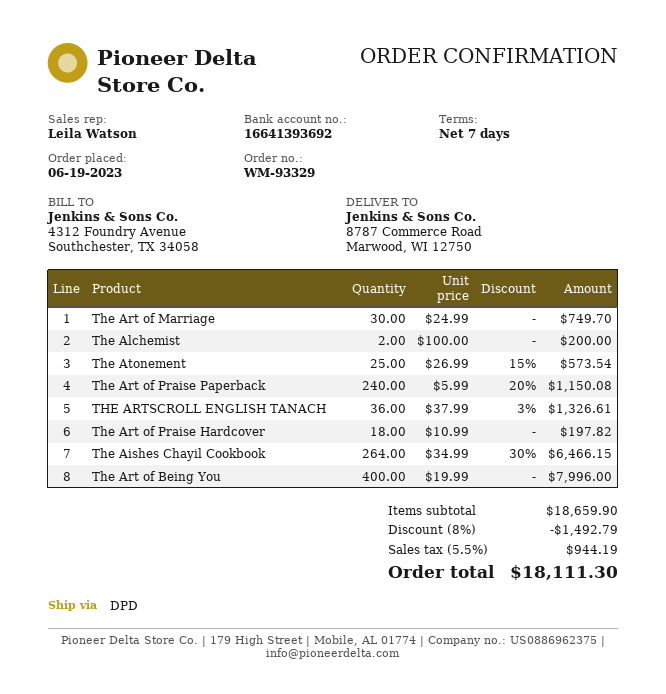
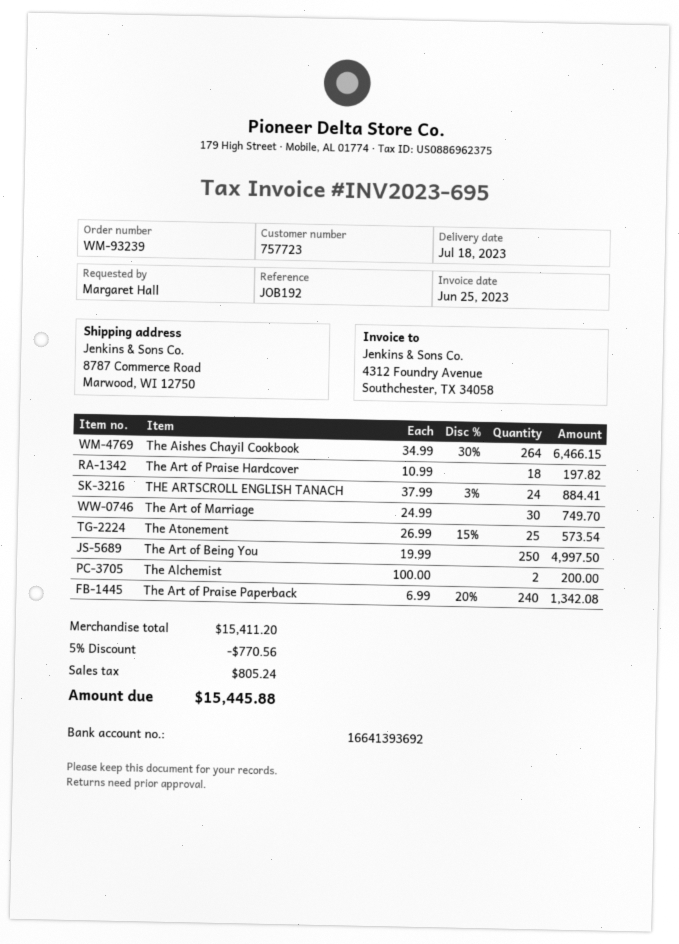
order number: WM-93329 -> WM-93239
The Art of Praise Paperback: 240 x 5.99 - 20% = 1150.08 -> 240 x 6.99 - 20% = 1342.08
THE ARTSCROLL ENGLISH TANACH: 36 x 37.99 - 3% = 1326.61 -> 24 x 37.99 - 3% = 884.41
The Art of Being You: 400 x 19.99 = 7996.00 -> 250 x 19.99 = 4997.50
subtotal: 18659.90 -> 15411.20
discount: 8% = 1492.79 -> 5% = 770.56
tax: 944.19 -> 805.24
total: 18111.30 -> 15445.88

